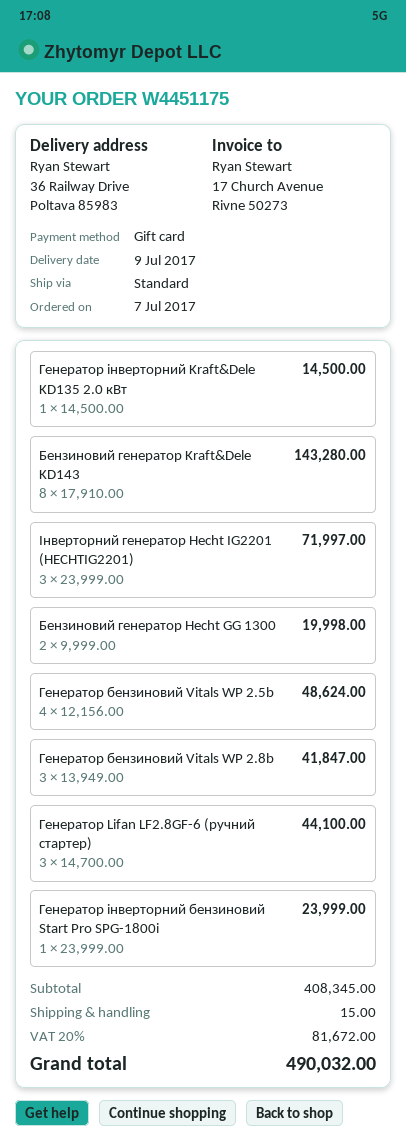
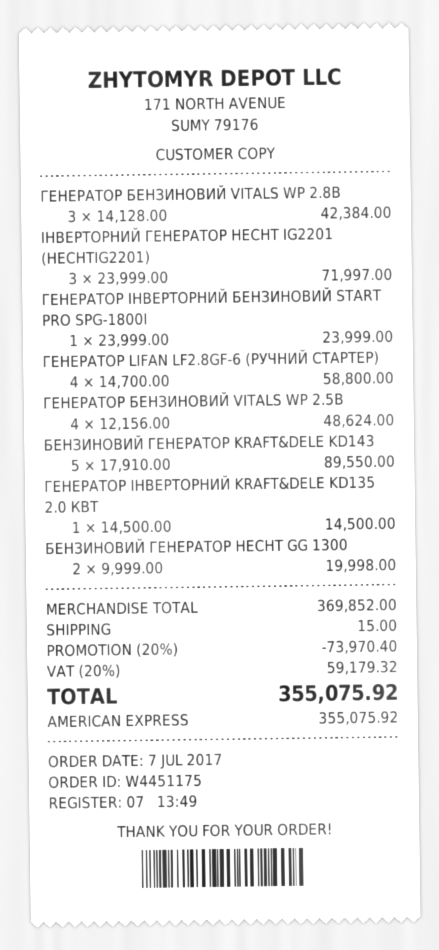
payment method: gift card -> American Express
Бензиновий генератор Kraft&Dele KD143: 8 x 17910.00 = 143280.00 -> 5 x 17910.00 = 89550.00
Генератор бензиновий Vitals WP 2.8b: 3 x 13949.00 = 41847.00 -> 3 x 14128.00 = 42384.00
Генератор Lifan LF2.8GF-6 (ручний стартер): 3 x 14700.00 = 44100.00 -> 4 x 14700.00 = 58800.00
subtotal: 408345.00 -> 369852.00
discount: none -> 20% = 73970.40
tax: 20% = 81672.00 -> 20% = 59179.32
total: 490032.00 -> 355075.92

